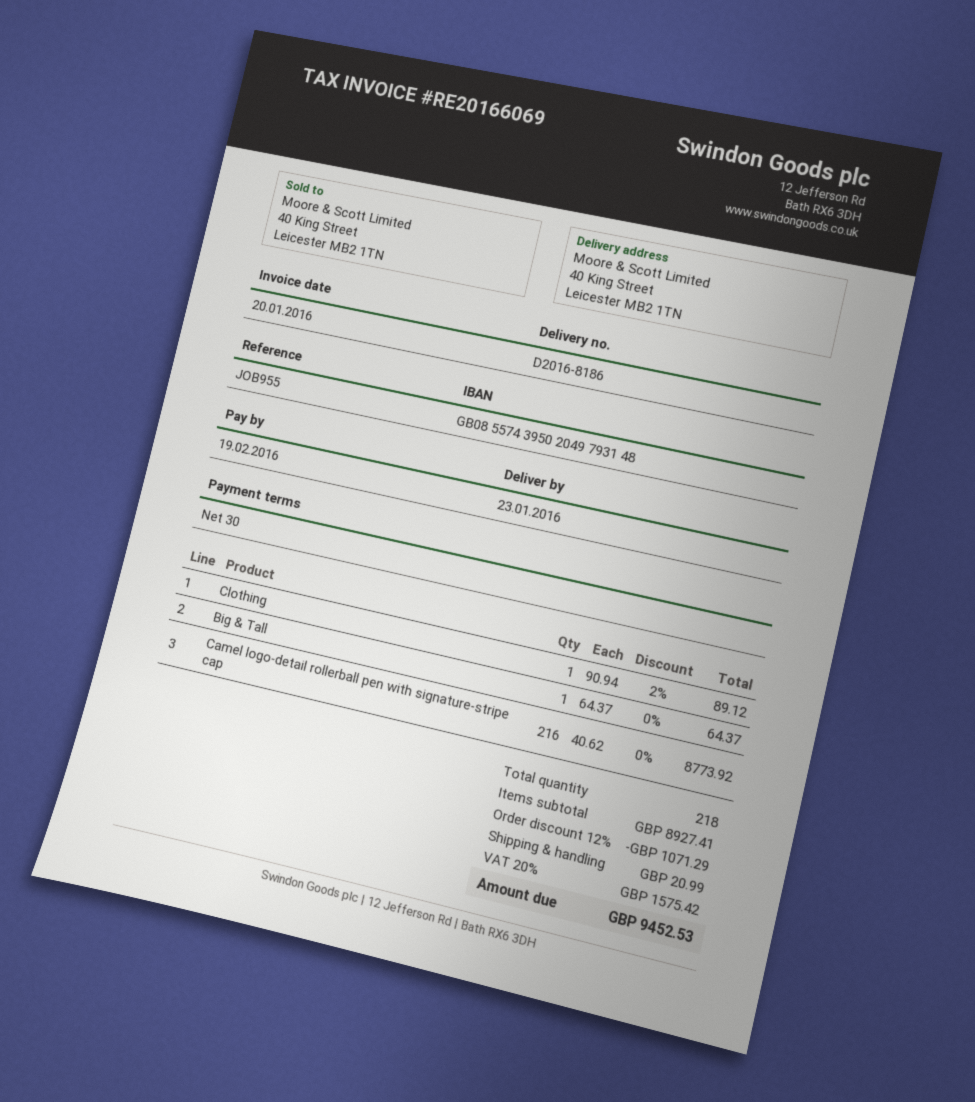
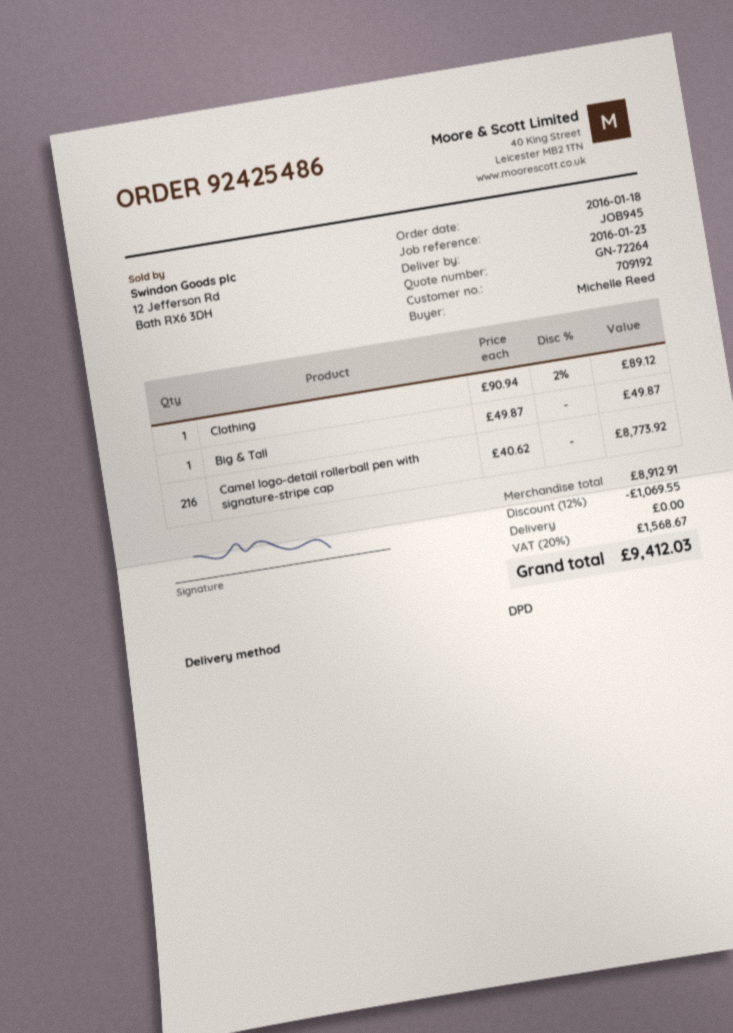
reference: JOB955 -> JOB945
Big & Tall: 1 x 64.37 = 64.37 -> 1 x 49.87 = 49.87
subtotal: 8927.41 -> 8912.91
discount: 12% = 1071.29 -> 12% = 1069.55
shipping: 20.99 -> 0.00
tax: 20% = 1575.42 -> 20% = 1568.67
total: 9452.53 -> 9412.03

